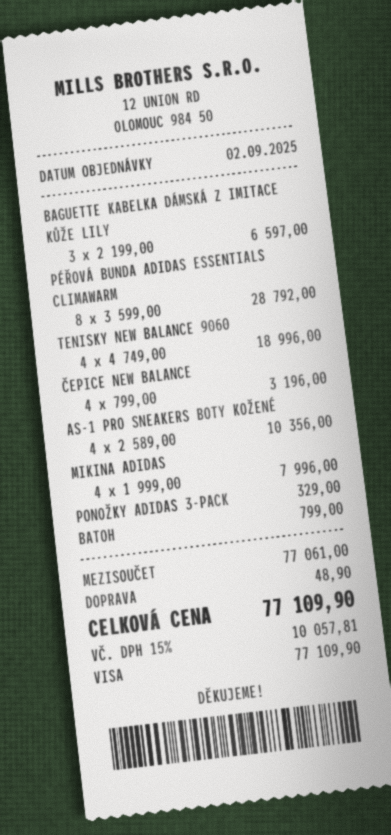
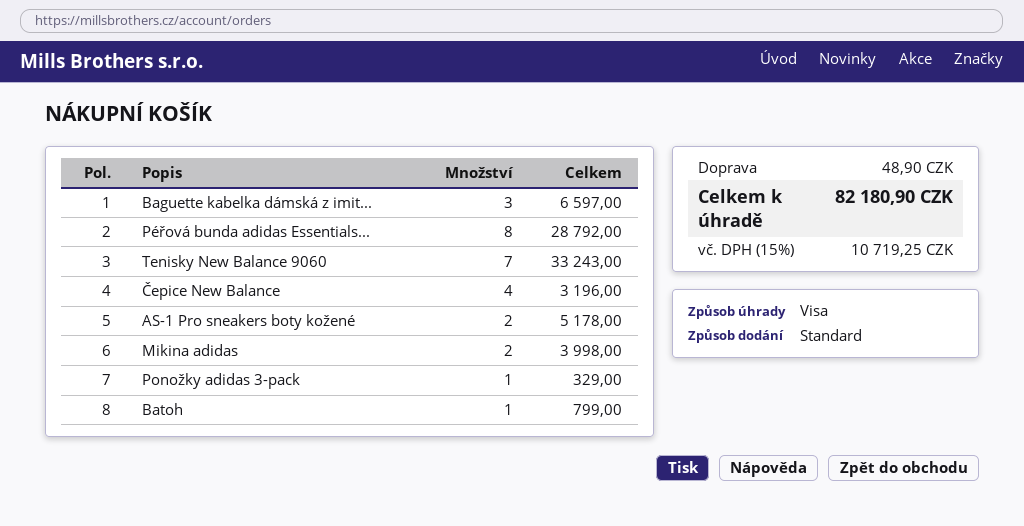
TENISKY NEW BALANCE 9060: 4 for 18996.00 -> 7 for 33243.00
AS-1 PRO SNEAKERS BOTY KOŽENÉ: 4 for 10356.00 -> 2 for 5178.00
MIKINA ADIDAS: 4 for 7996.00 -> 2 for 3998.00
tax: 15% = 10057.81 -> 15% = 10719.25
total: 77109.90 -> 82180.90

